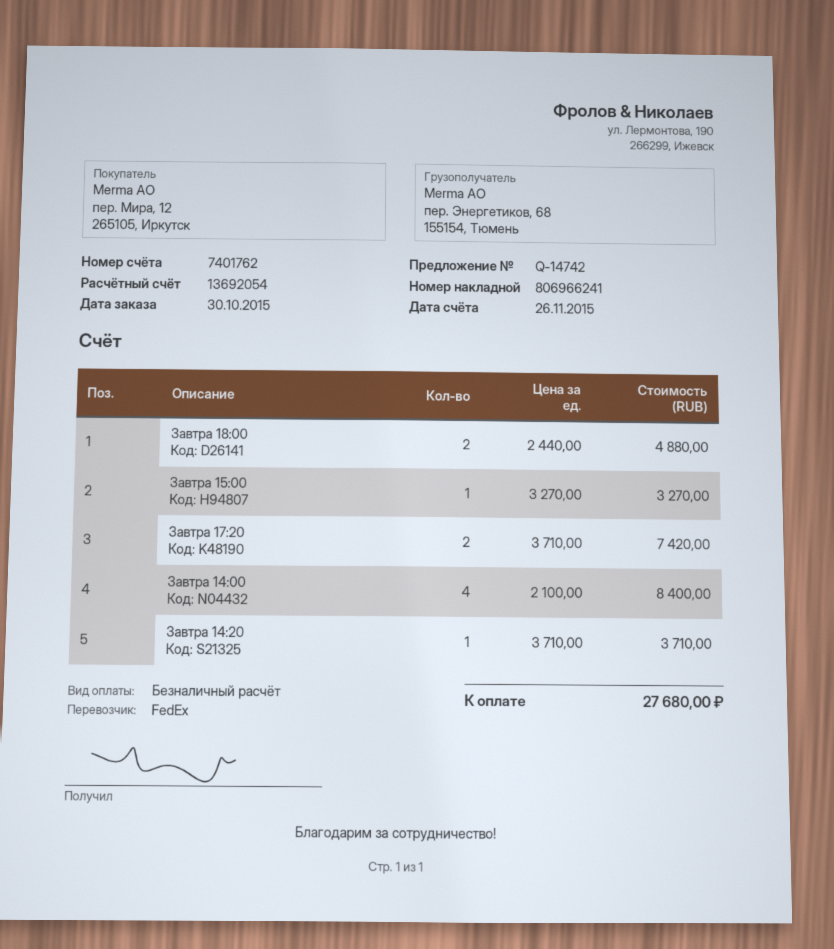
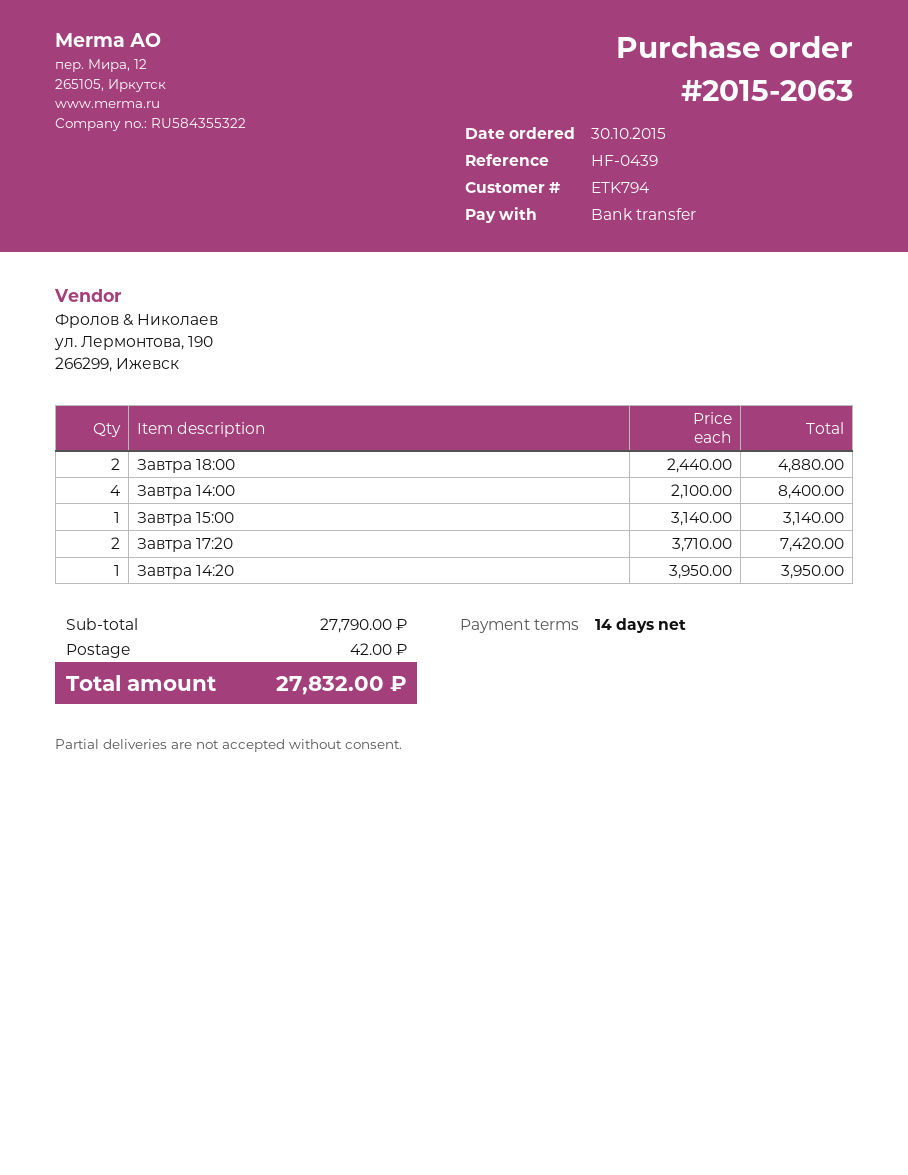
Завтра 15:00: 1 x 3270.00 = 3270.00 -> 1 x 3140.00 = 3140.00
Завтра 14:20: 1 x 3710.00 = 3710.00 -> 1 x 3950.00 = 3950.00
shipping: none -> 42.00
total: 27680.00 -> 27832.00

